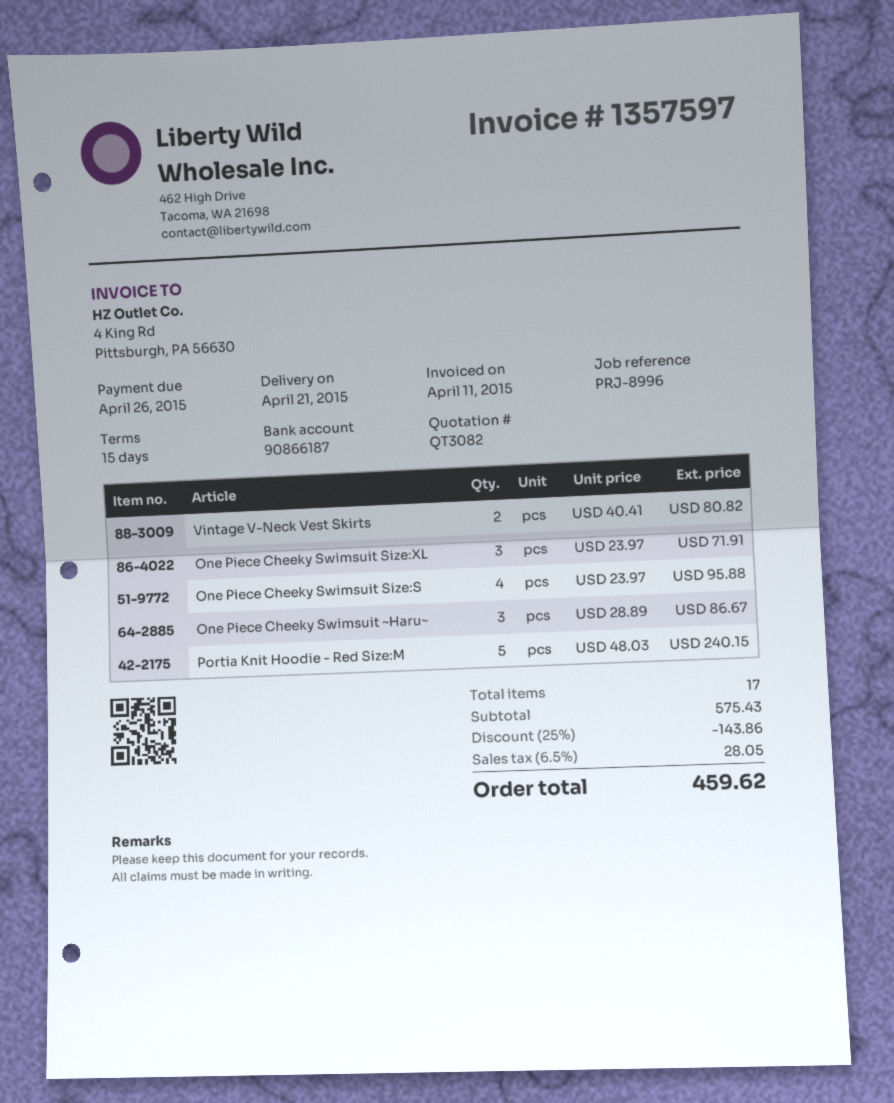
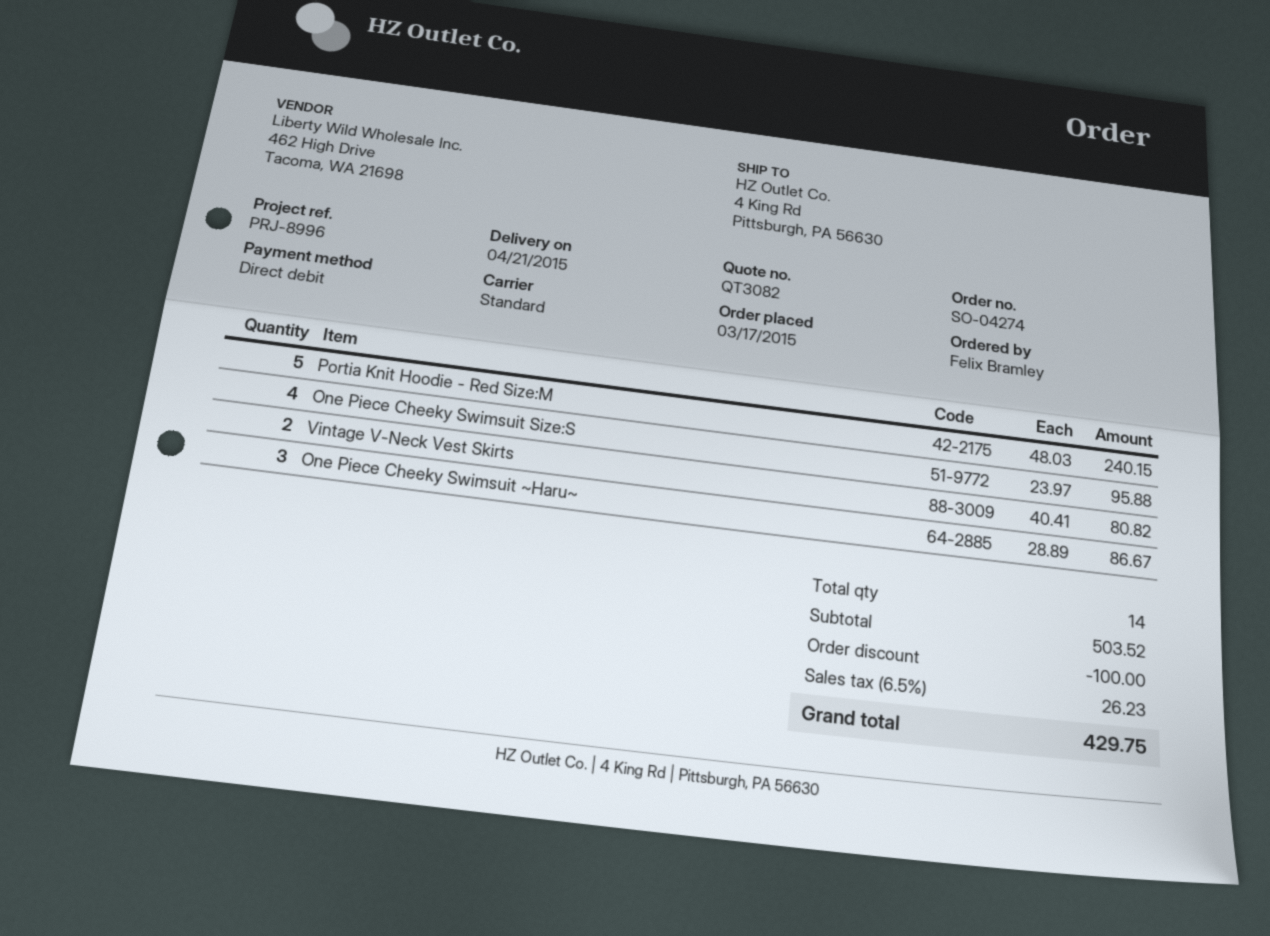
One Piece Cheeky Swimsuit Size:XL: 3 x 23.97 = 71.91 -> none
total quantity: 17 -> 14
subtotal: 575.43 -> 503.52
discount: 143.86 -> 100.00
tax: 6.5% = 28.05 -> 6.5% = 26.23
total: 459.62 -> 429.75

